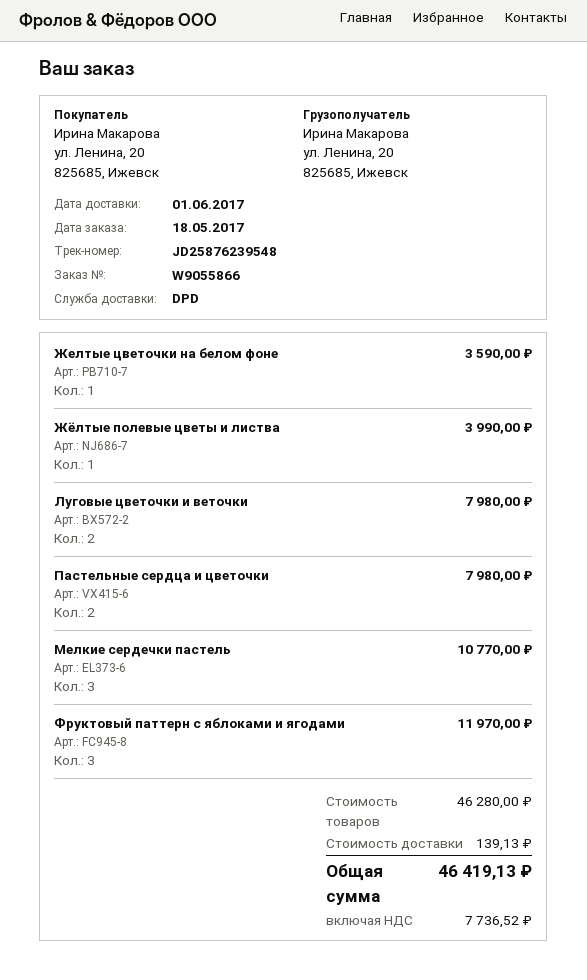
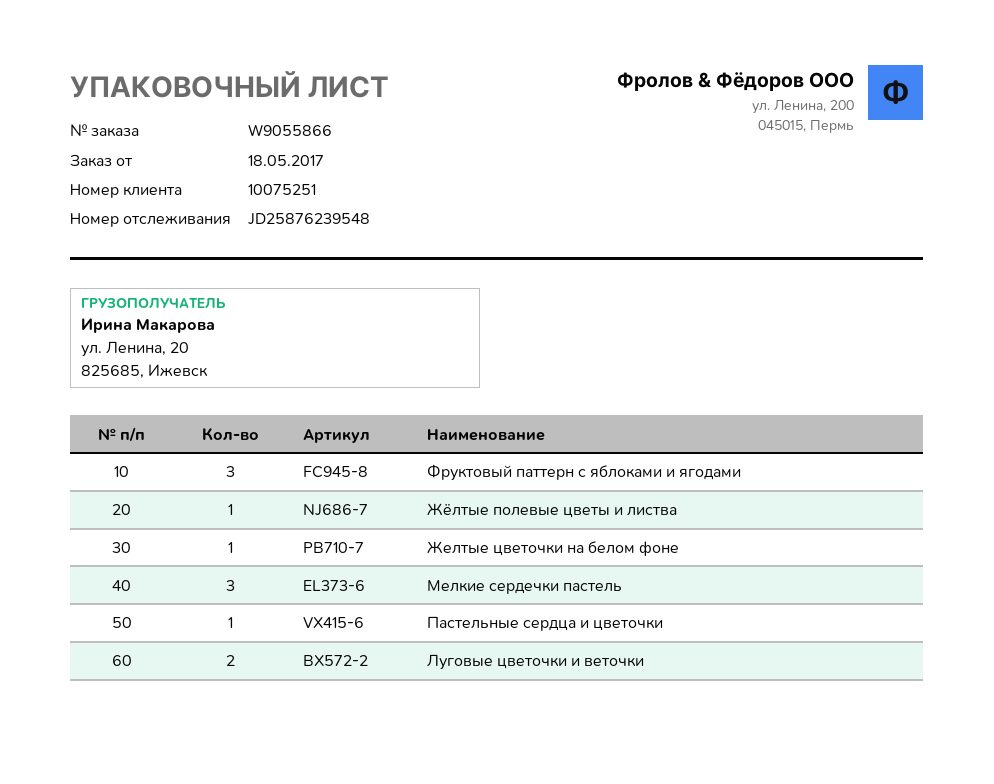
Пастельные сердца и цветочки: 2 -> 1

